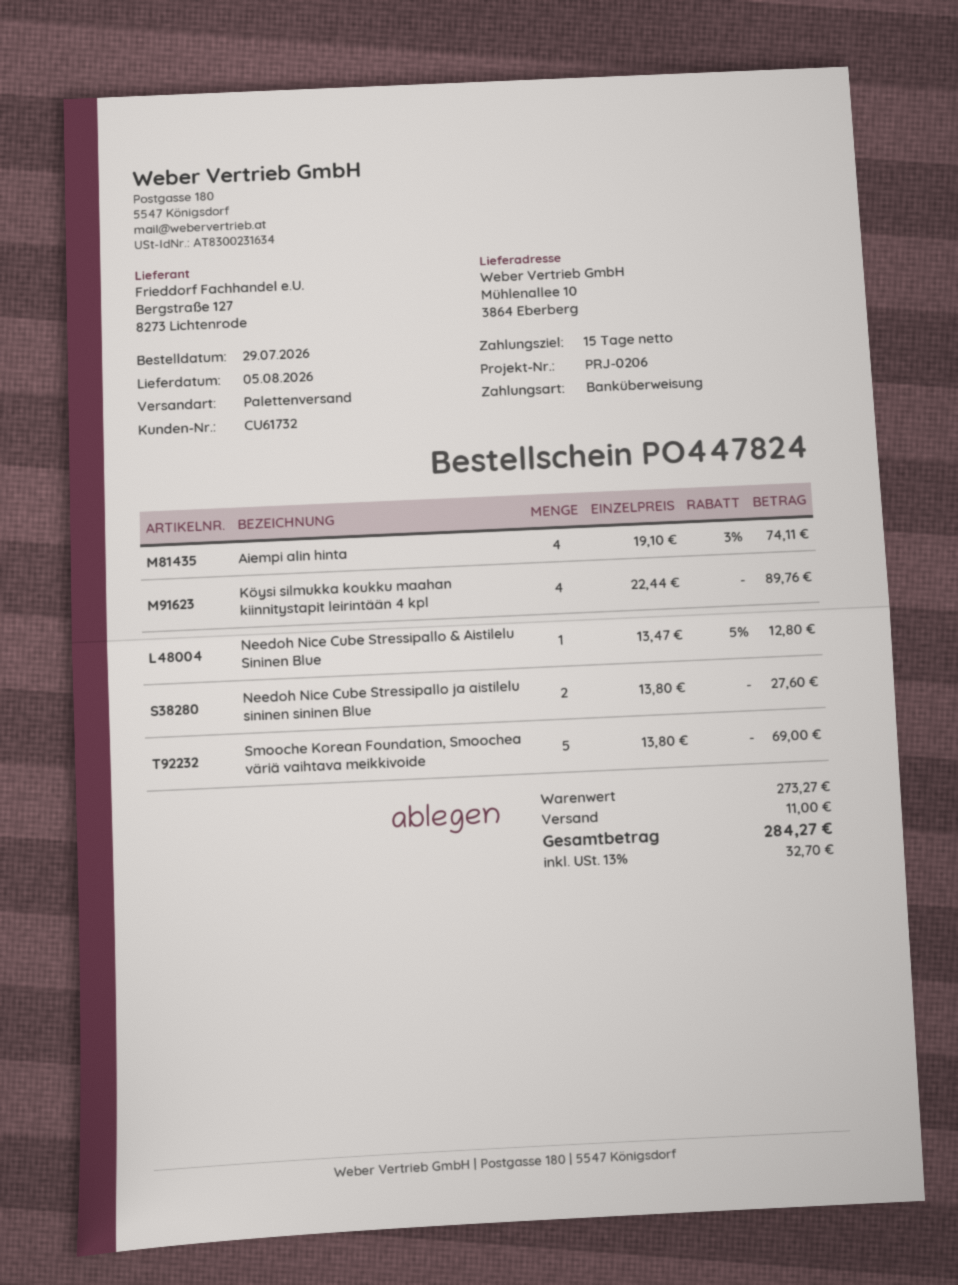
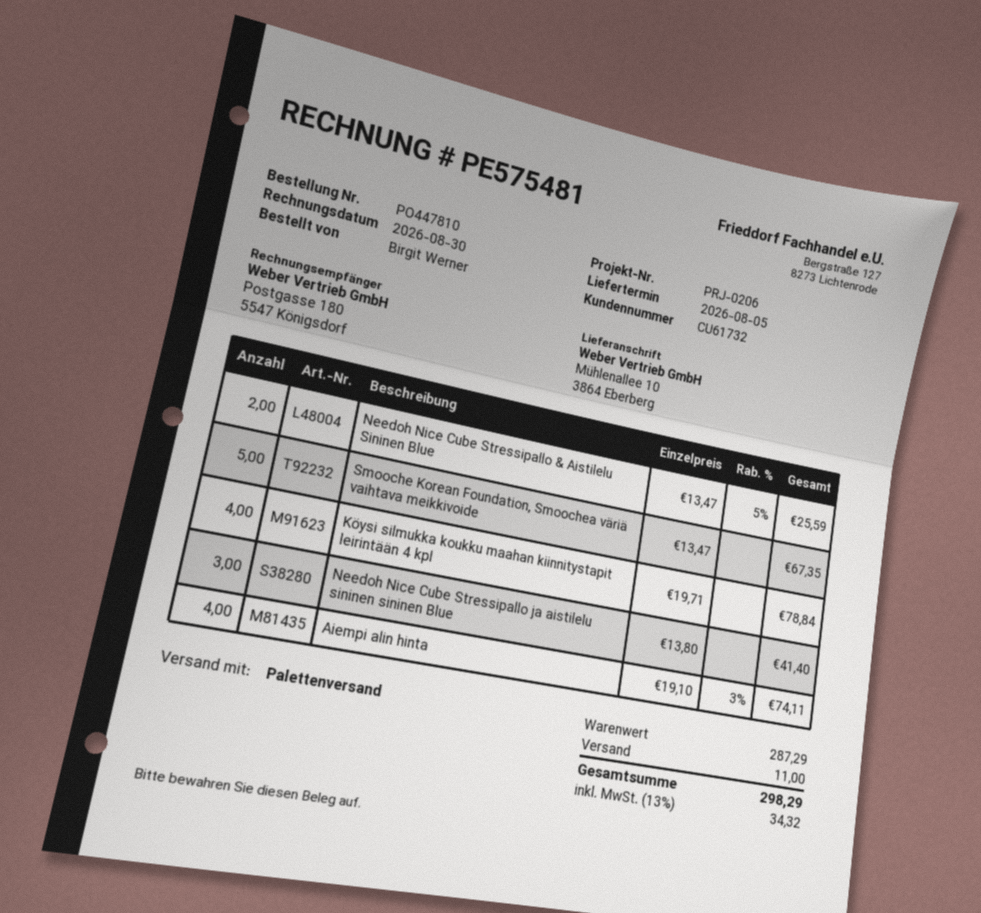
order number: PO447824 -> PO447810
Köysi silmukka koukku maahan kiinnitystapit leirintään 4 kpl: 4 x 22.44 = 89.76 -> 4 x 19.71 = 78.84
Needoh Nice Cube Stressipallo & Aistilelu Sininen Blue: 1 x 13.47 - 5% = 12.80 -> 2 x 13.47 - 5% = 25.59
Needoh Nice Cube Stressipallo ja aistilelu sininen sininen Blue: 2 x 13.80 = 27.60 -> 3 x 13.80 = 41.40
Smooche Korean Foundation, Smoochea väriä vaihtava meikkivoide: 5 x 13.80 = 69.00 -> 5 x 13.47 = 67.35
subtotal: 273.27 -> 287.29
tax: 13% = 32.70 -> 13% = 34.32
total: 284.27 -> 298.29

